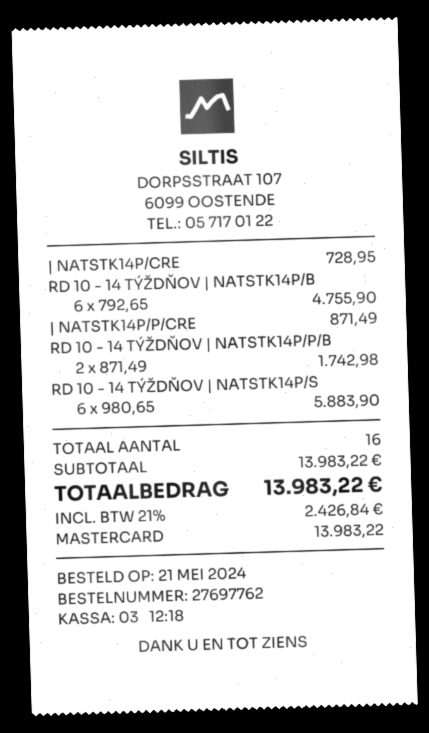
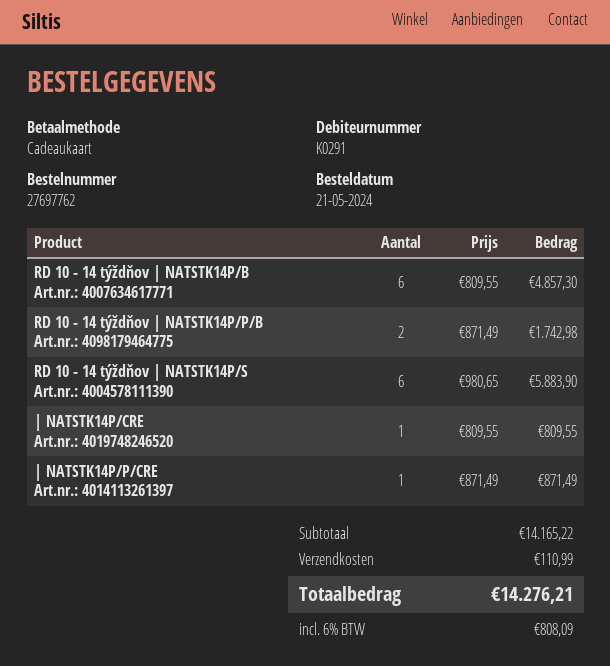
payment method: Mastercard -> gift card
| NATSTK14P/CRE: 1 x 728.95 = 728.95 -> 1 x 809.55 = 809.55
RD 10 - 14 TÝŽDŇOV | NATSTK14P/B: 6 x 792.65 = 4755.90 -> 6 x 809.55 = 4857.30
subtotal: 13983.22 -> 14165.22
shipping: none -> 110.99
tax: 21% = 2426.84 -> 6% = 808.09
total: 13983.22 -> 14276.21

